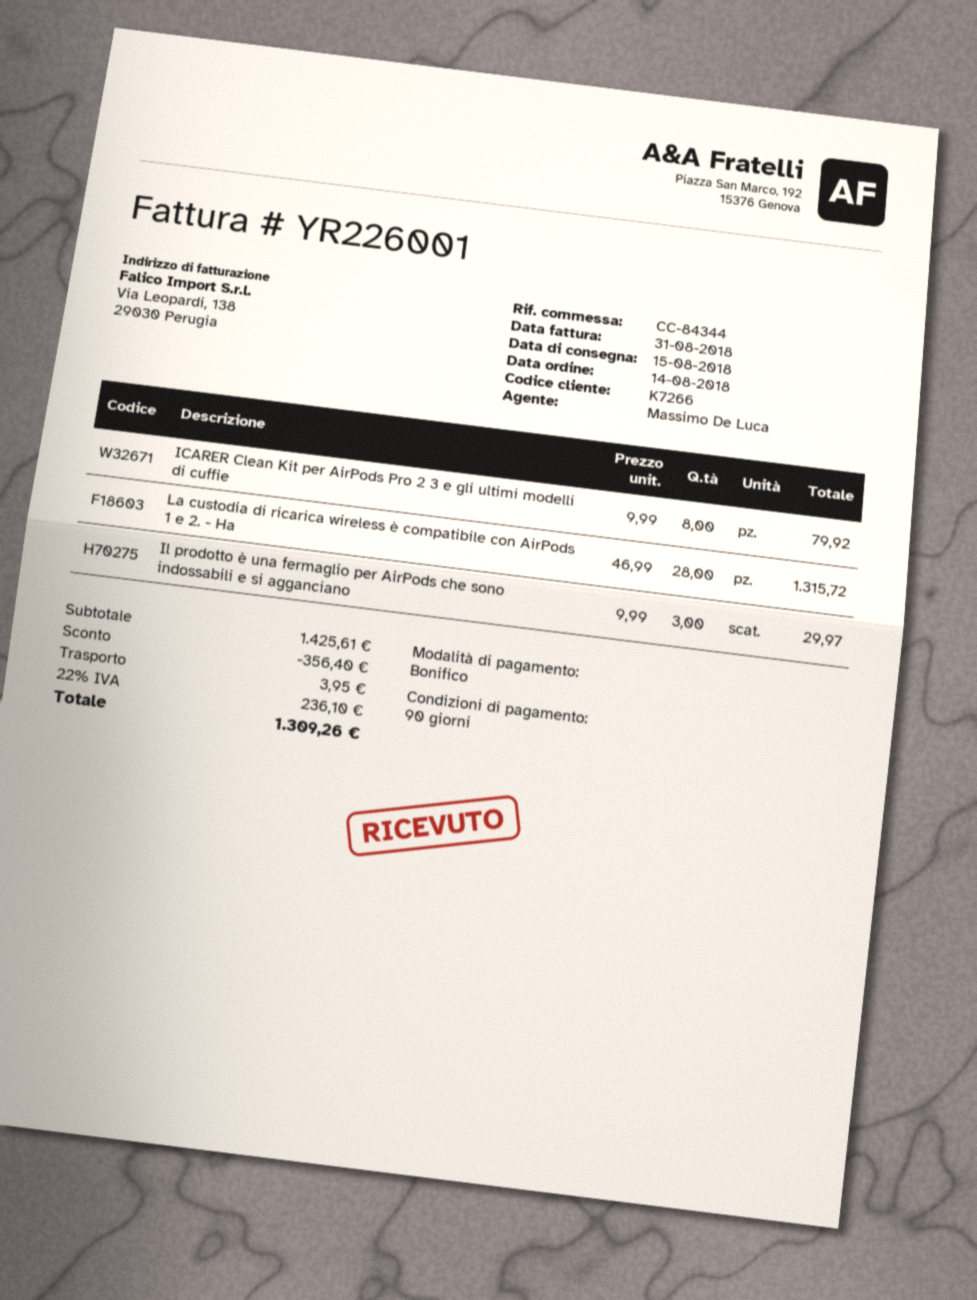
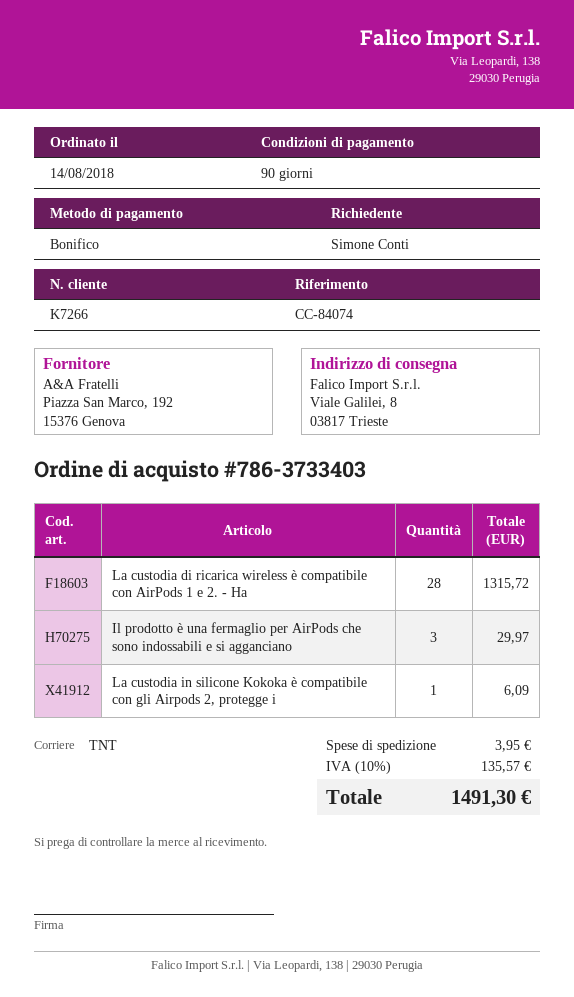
reference: CC-84344 -> CC-84074
ICARER Clean Kit per AirPods Pro 2 3 e gli ultimi modelli di cuffie: 8 for 79.92 -> none
La custodia in silicone Kokoka è compatibile con gli Airpods 2, protegge i: none -> 1 for 6.09
discount: 356.40 -> none
tax: 22% = 236.10 -> 10% = 135.57
total: 1309.26 -> 1491.30

